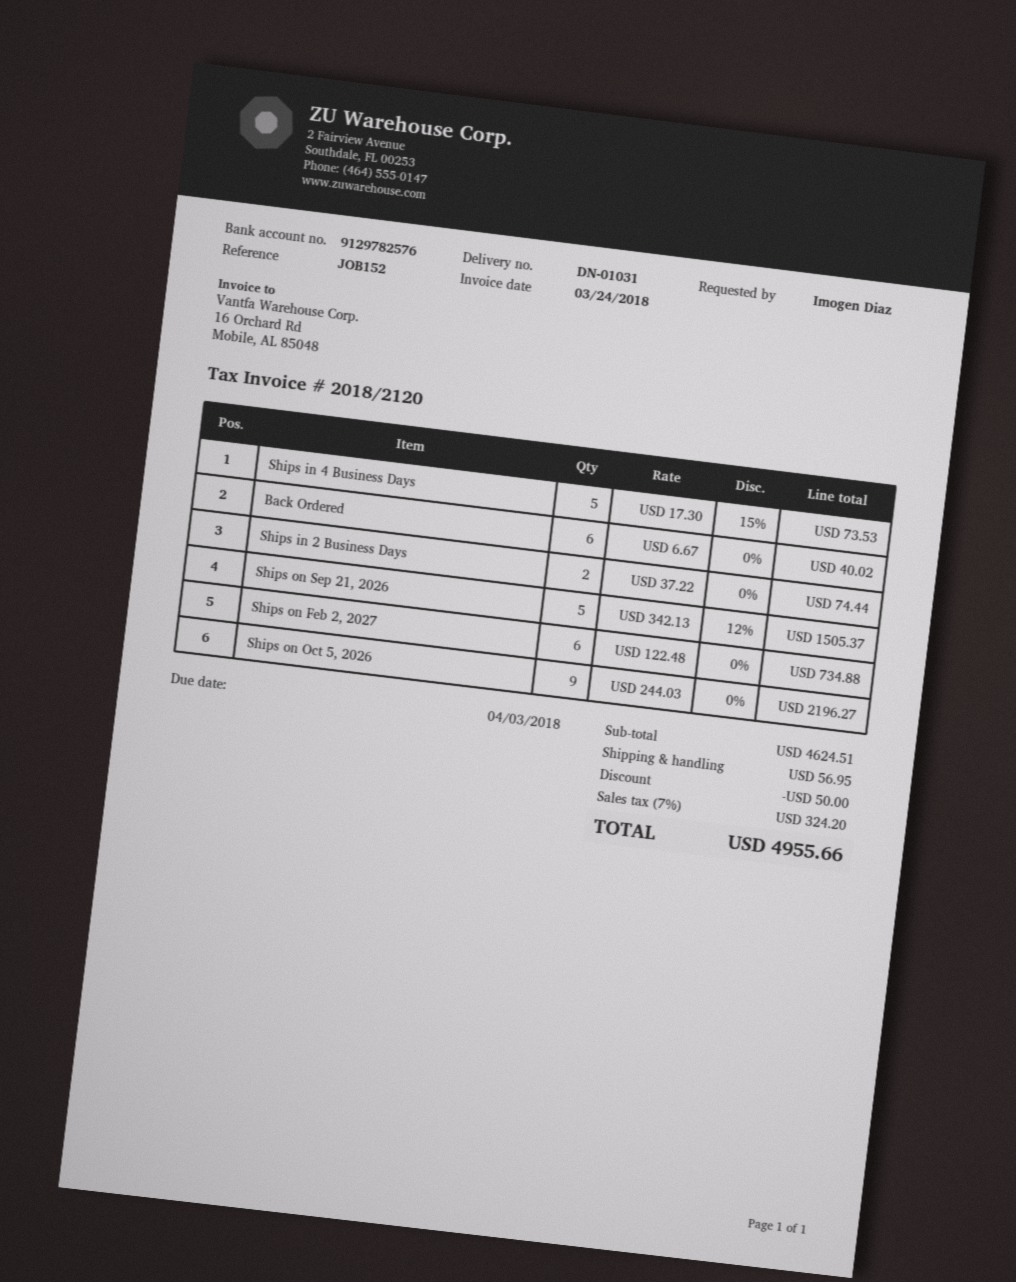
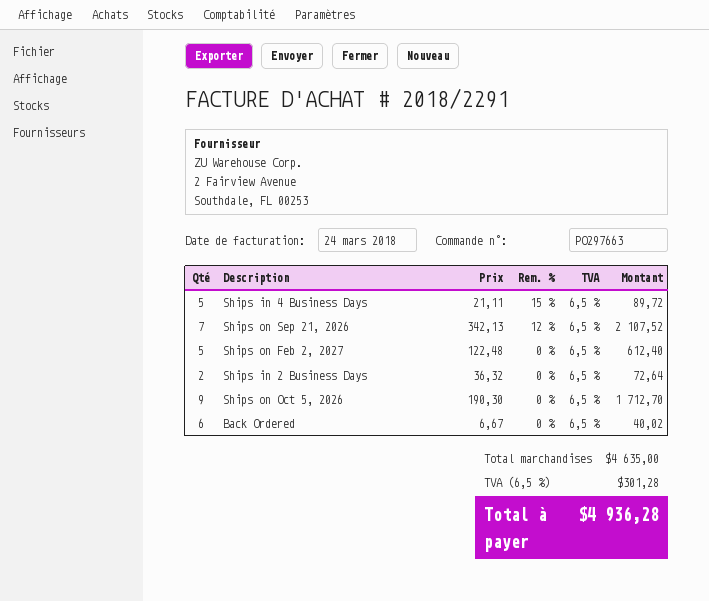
invoice number: 2018/2120 -> 2018/2291
Ships in 4 Business Days: 5 x 17.30 - 15% = 73.53 -> 5 x 21.11 - 15% = 89.72
Ships in 2 Business Days: 2 x 37.22 = 74.44 -> 2 x 36.32 = 72.64
Ships on Sep 21, 2026: 5 x 342.13 - 12% = 1505.37 -> 7 x 342.13 - 12% = 2107.52
Ships on Feb 2, 2027: 6 x 122.48 = 734.88 -> 5 x 122.48 = 612.40
Ships on Oct 5, 2026: 9 x 244.03 = 2196.27 -> 9 x 190.30 = 1712.70
subtotal: 4624.51 -> 4635.00
discount: 50.00 -> none
shipping: 56.95 -> none
tax: 7% = 324.20 -> 6.5% = 301.28
total: 4955.66 -> 4936.28

